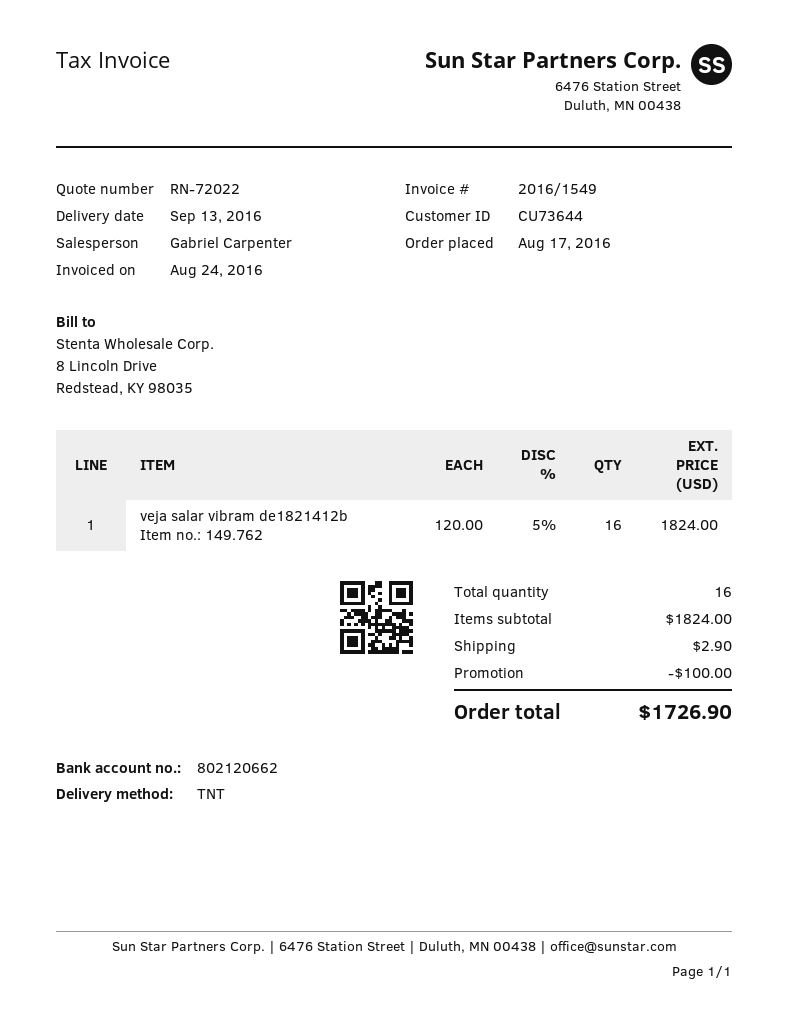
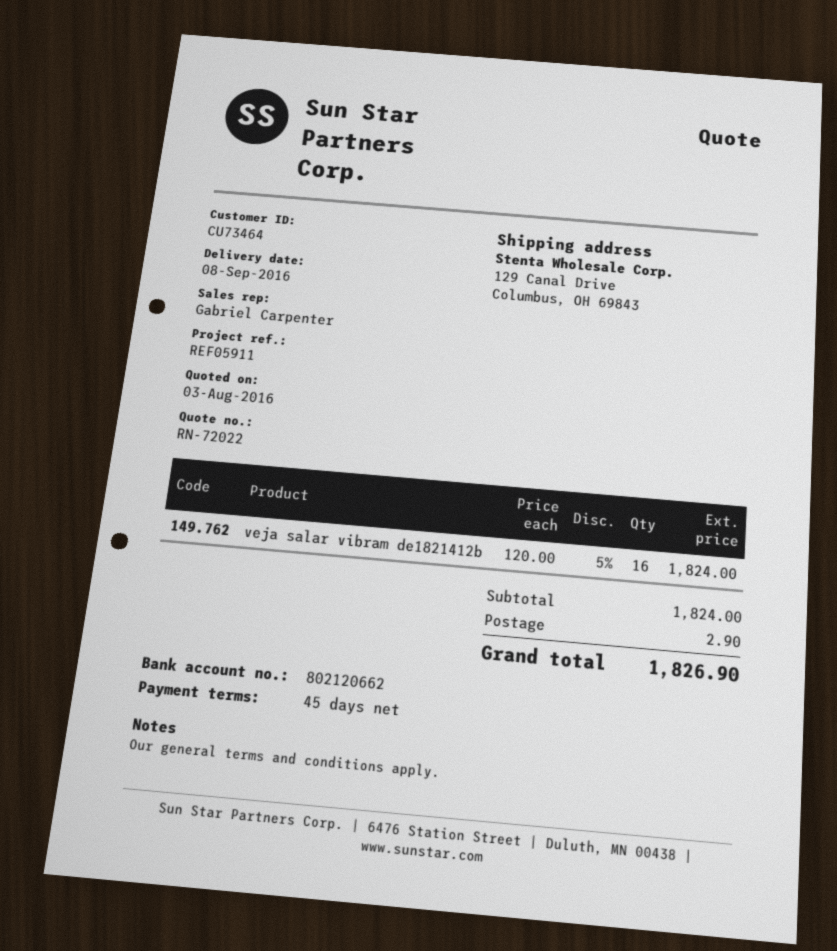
delivery date: 2016-09-13 -> 2016-09-08
customer number: CU73644 -> CU73464
discount: 100.00 -> none
total: 1726.90 -> 1826.90

